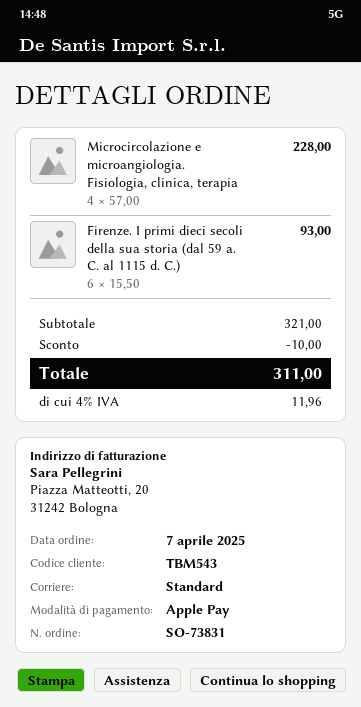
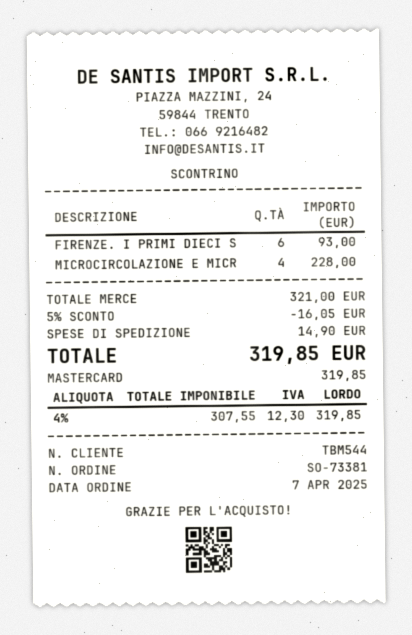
order number: SO-73831 -> SO-73381
customer number: TBM543 -> TBM544
payment method: Apple Pay -> Mastercard
discount: 10.00 -> 16.05
shipping: none -> 14.90
tax: 4% = 11.96 -> 4% = 12.30
total: 311.00 -> 319.85

